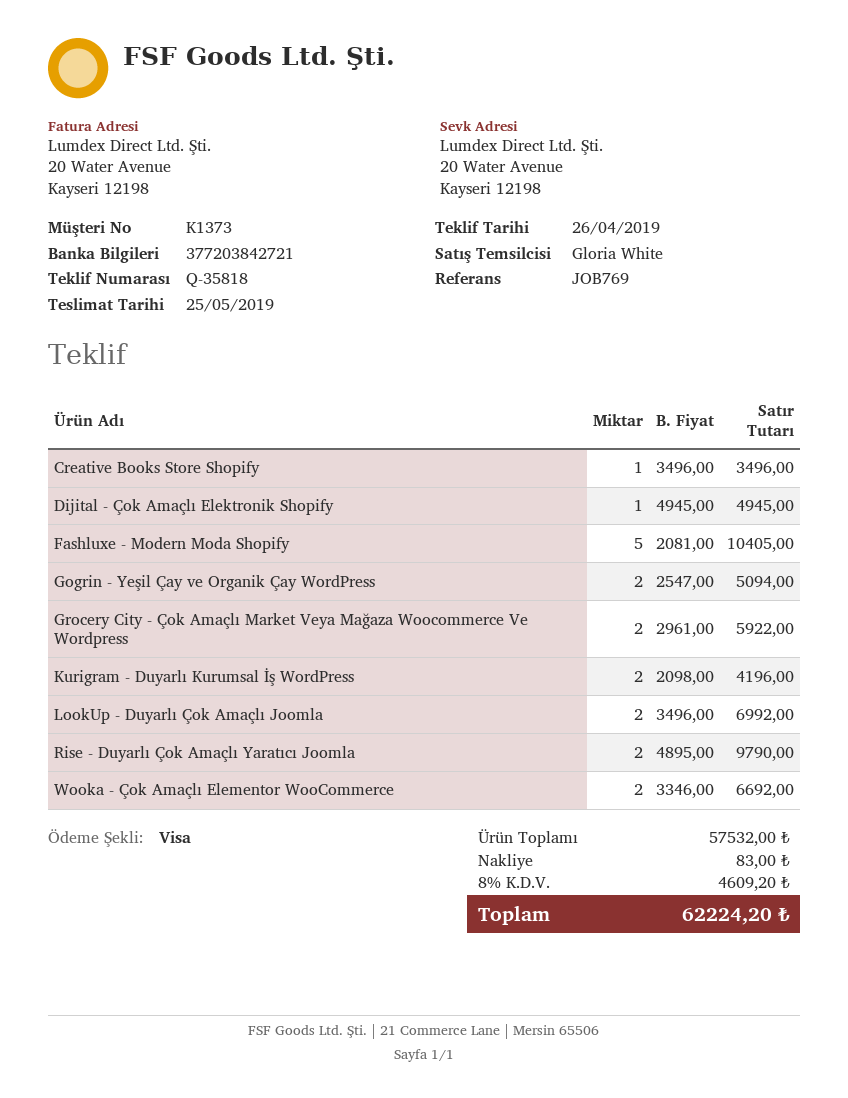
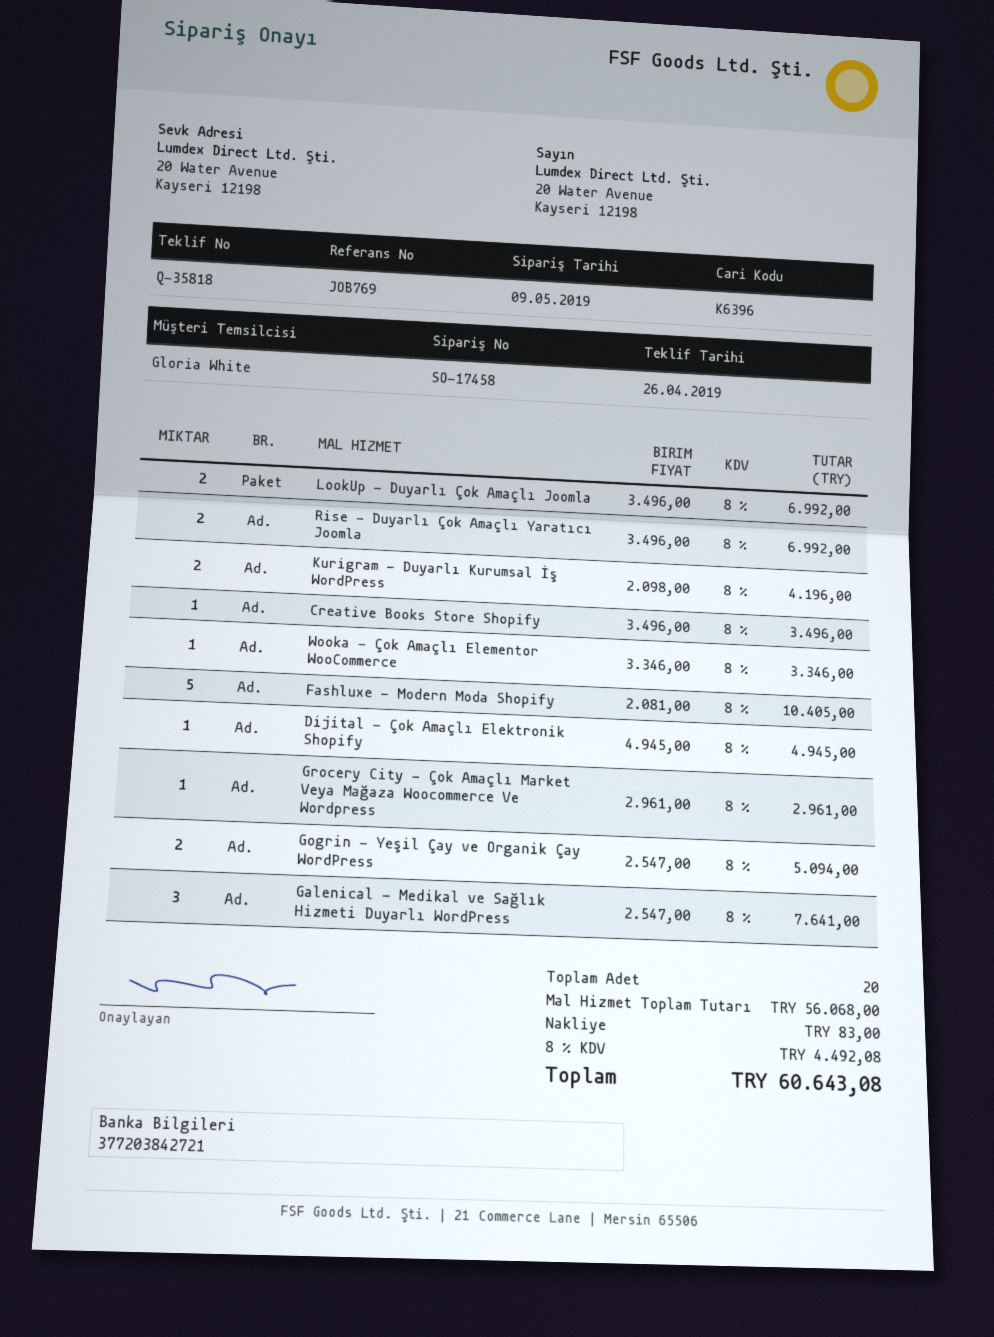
customer number: K1373 -> K6396
Grocery City - Çok Amaçlı Market Veya Mağaza Woocommerce Ve Wordpress: 2 x 2961.00 = 5922.00 -> 1 x 2961.00 = 2961.00
Rise - Duyarlı Çok Amaçlı Yaratıcı Joomla: 2 x 4895.00 = 9790.00 -> 2 x 3496.00 = 6992.00
Wooka - Çok Amaçlı Elementor WooCommerce: 2 x 3346.00 = 6692.00 -> 1 x 3346.00 = 3346.00
Galenical - Medikal ve Sağlık Hizmeti Duyarlı WordPress: none -> 3 x 2547.00 = 7641.00
subtotal: 57532.00 -> 56068.00
tax: 8% = 4609.20 -> 8% = 4492.08
total: 62224.20 -> 60643.08

